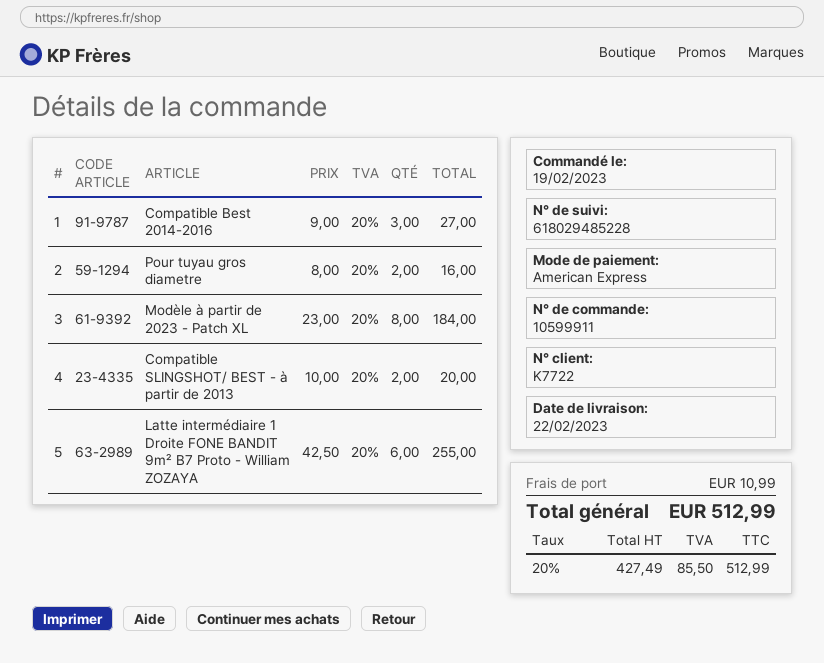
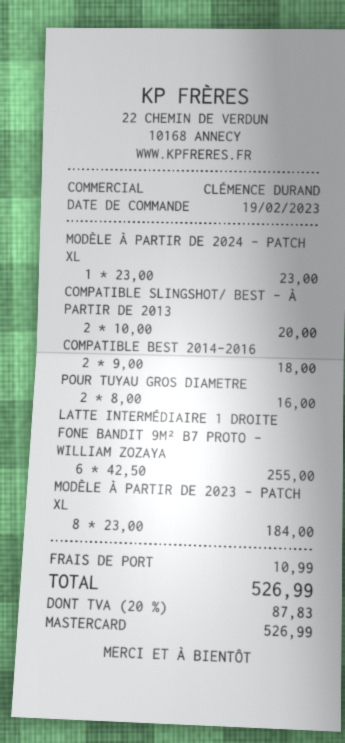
payment method: American Express -> Mastercard
Compatible Best 2014-2016: 3 x 9.00 = 27.00 -> 2 x 9.00 = 18.00
MODÈLE À PARTIR DE 2024 - PATCH XL: none -> 1 x 23.00 = 23.00
tax: 20% = 85.50 -> 20% = 87.83
total: 512.99 -> 526.99

